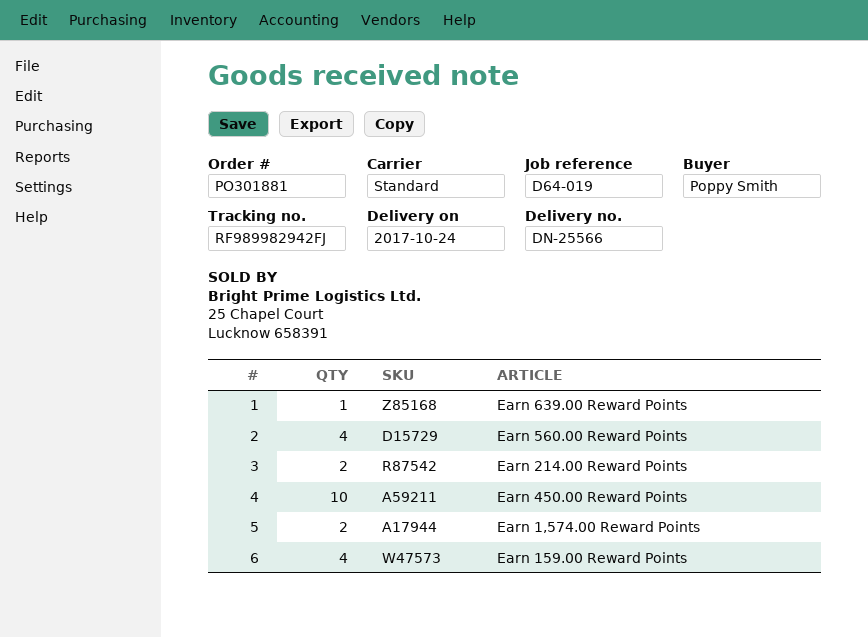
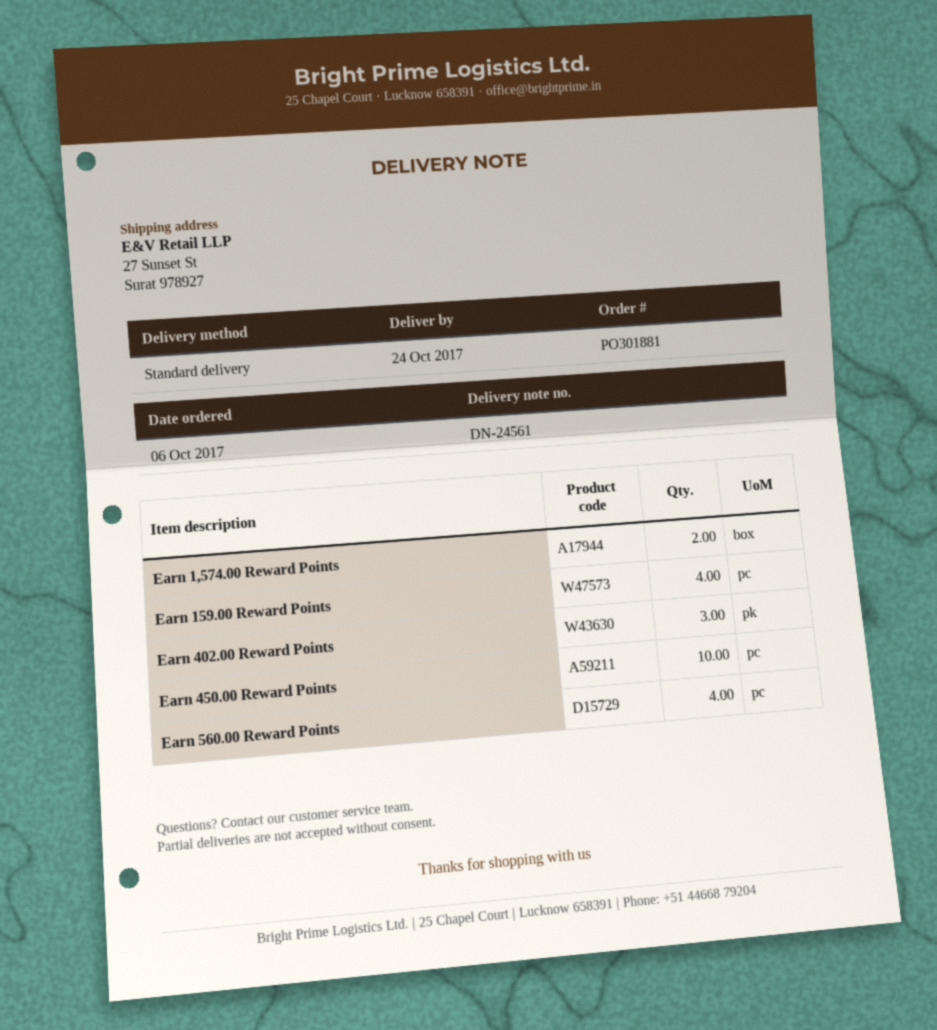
delivery note number: DN-25566 -> DN-24561
Earn 639.00 Reward Points: 1 -> none
Earn 214.00 Reward Points: 2 -> none
Earn 402.00 Reward Points: none -> 3

